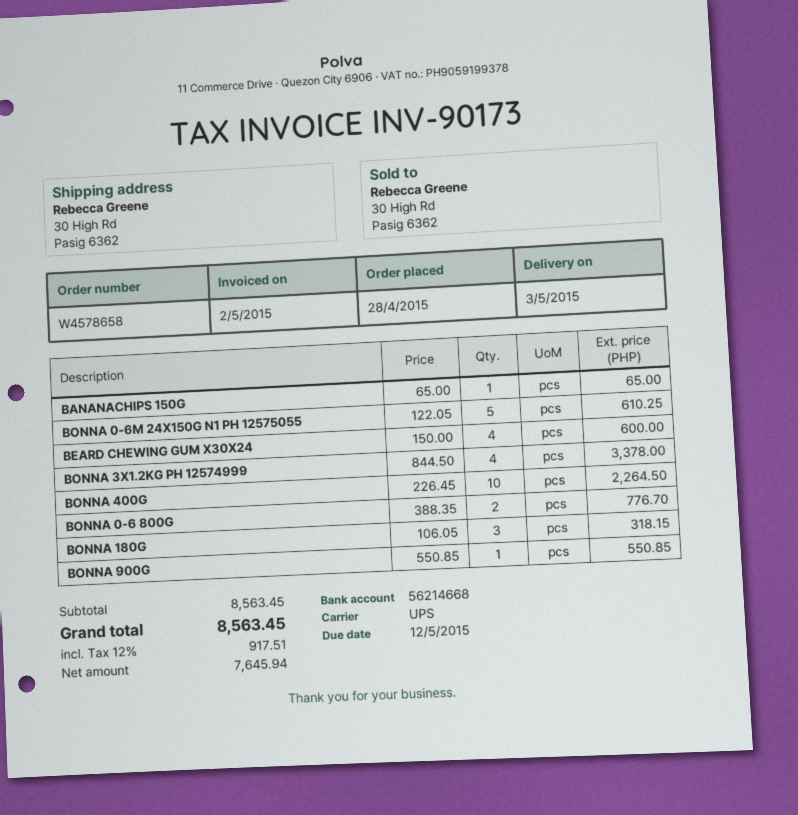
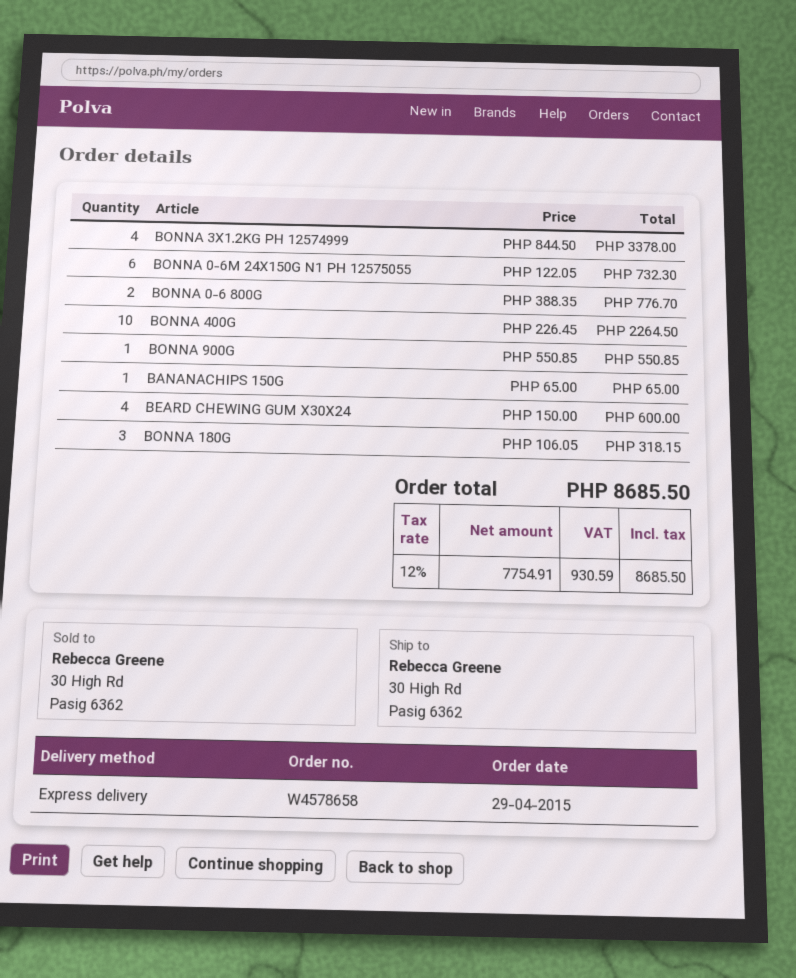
order date: 2015-04-28 -> 2015-04-29
shipping method: UPS -> express
BONNA 0-6M 24X150G N1 PH 12575055: 5 x 122.05 = 610.25 -> 6 x 122.05 = 732.30
net: 7645.94 -> 7754.91
tax: 12% = 917.51 -> 12% = 930.59
total: 8563.45 -> 8685.50

